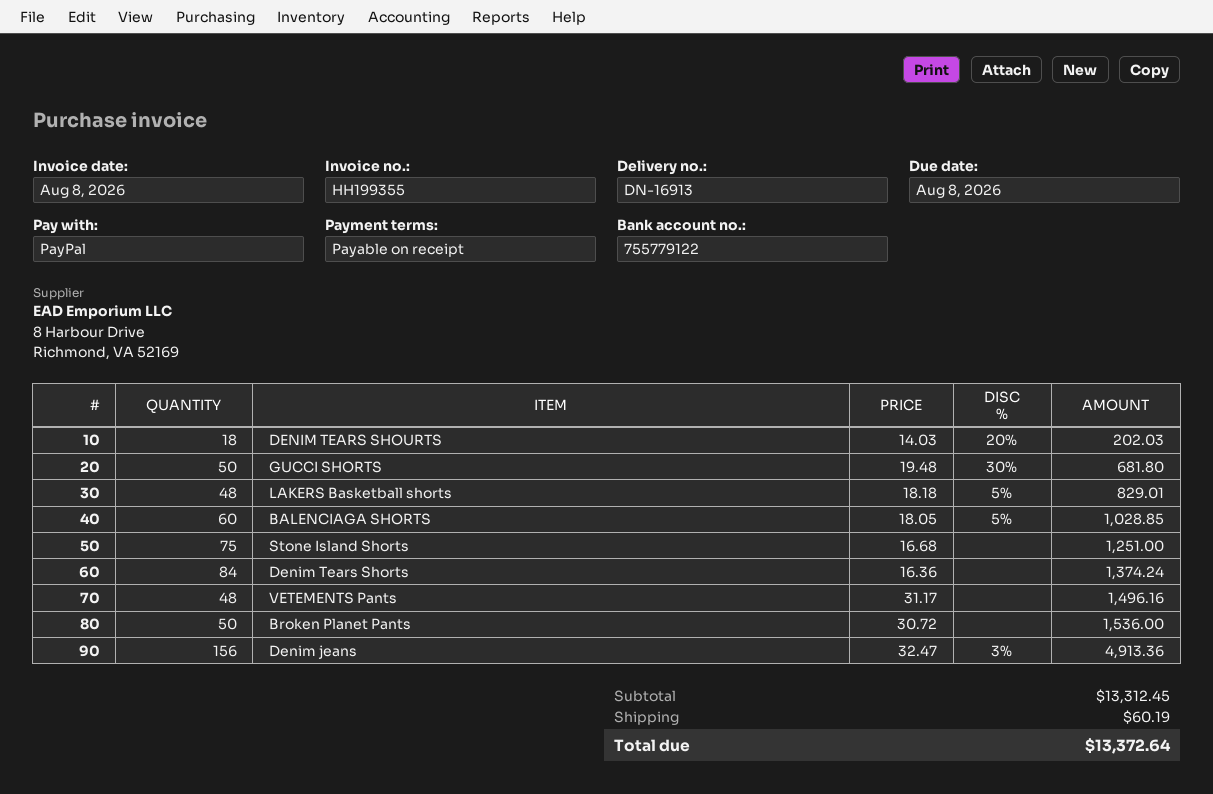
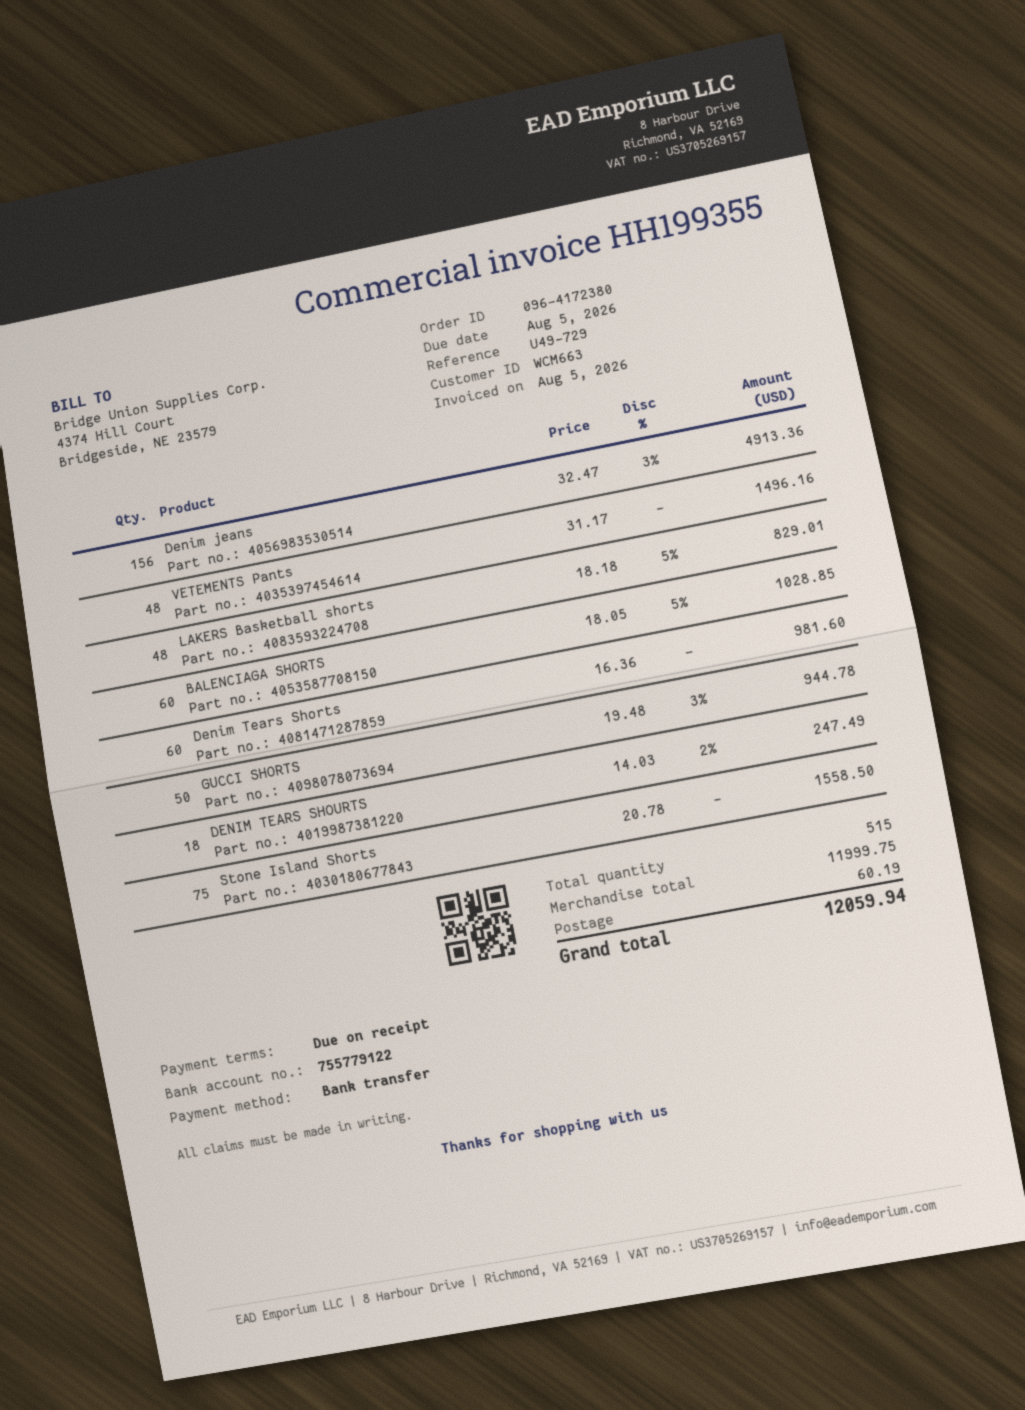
invoice date: 2026-08-08 -> 2026-08-05
due date: 2026-08-08 -> 2026-08-05
payment method: PayPal -> bank transfer
DENIM TEARS SHOURTS: 18 x 14.03 - 20% = 202.03 -> 18 x 14.03 - 2% = 247.49
GUCCI SHORTS: 50 x 19.48 - 30% = 681.80 -> 50 x 19.48 - 3% = 944.78
Stone Island Shorts: 75 x 16.68 = 1251.00 -> 75 x 20.78 = 1558.50
Denim Tears Shorts: 84 x 16.36 = 1374.24 -> 60 x 16.36 = 981.60
Broken Planet Pants: 50 x 30.72 = 1536.00 -> none
subtotal: 13312.45 -> 11999.75
total: 13372.64 -> 12059.94

